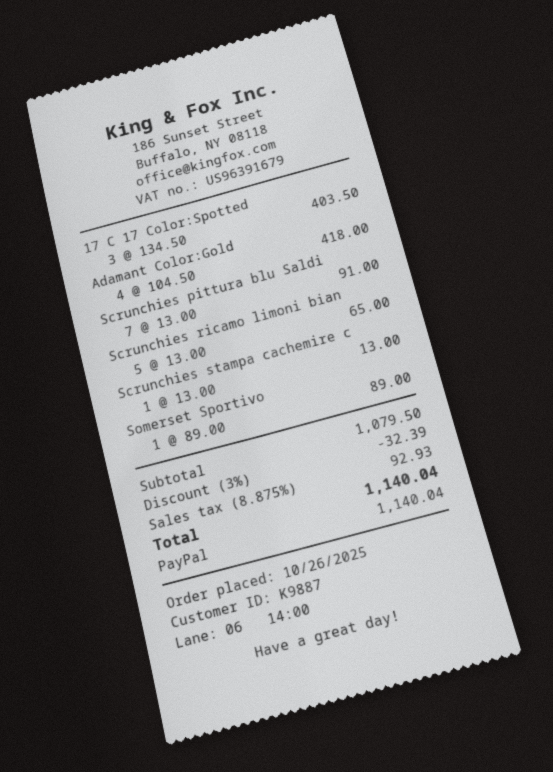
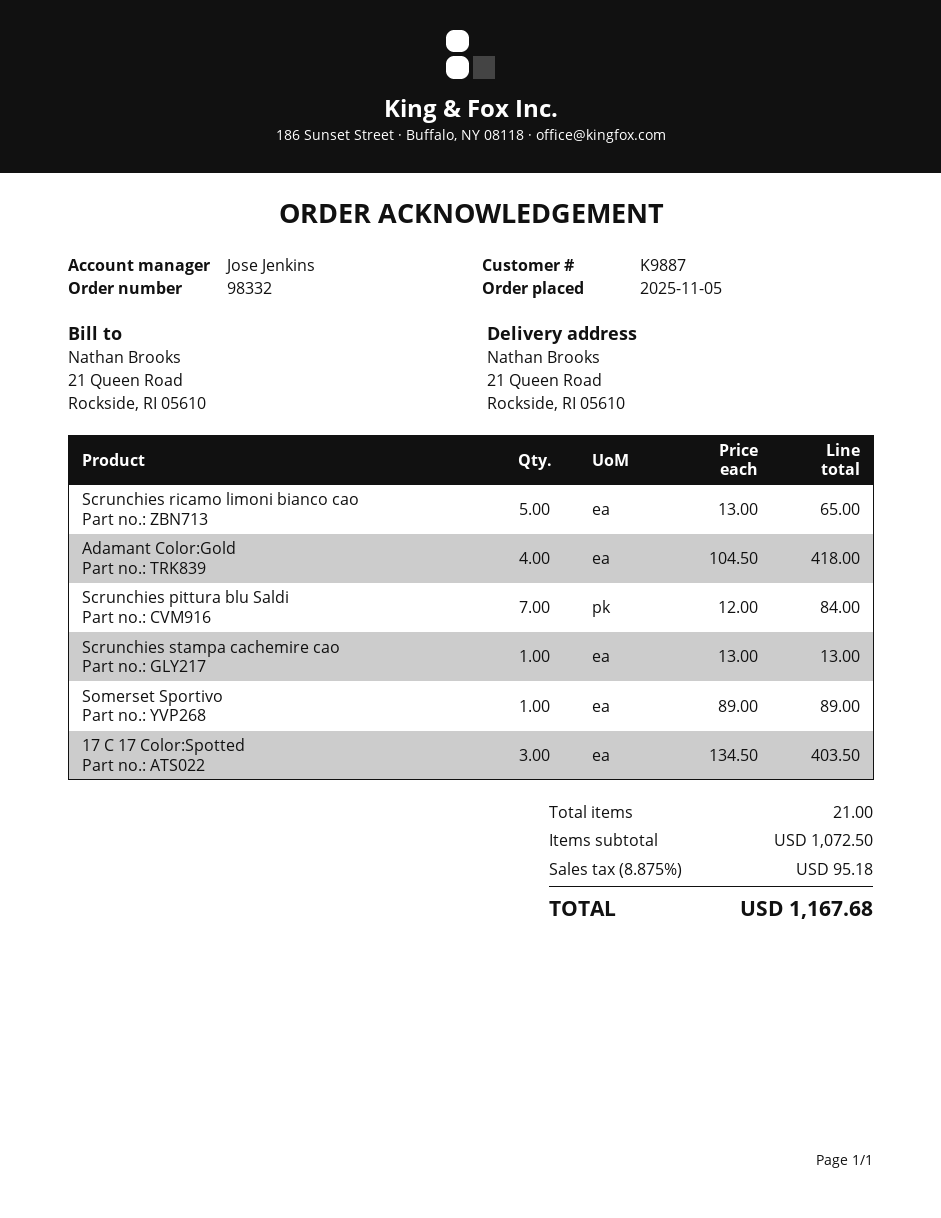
order date: 2025-10-26 -> 2025-11-05
Scrunchies pittura blu Saldi: 7 x 13.00 = 91.00 -> 7 x 12.00 = 84.00
subtotal: 1079.50 -> 1072.50
discount: 3% = 32.39 -> none
tax: 8.875% = 92.93 -> 8.875% = 95.18
total: 1140.04 -> 1167.68

